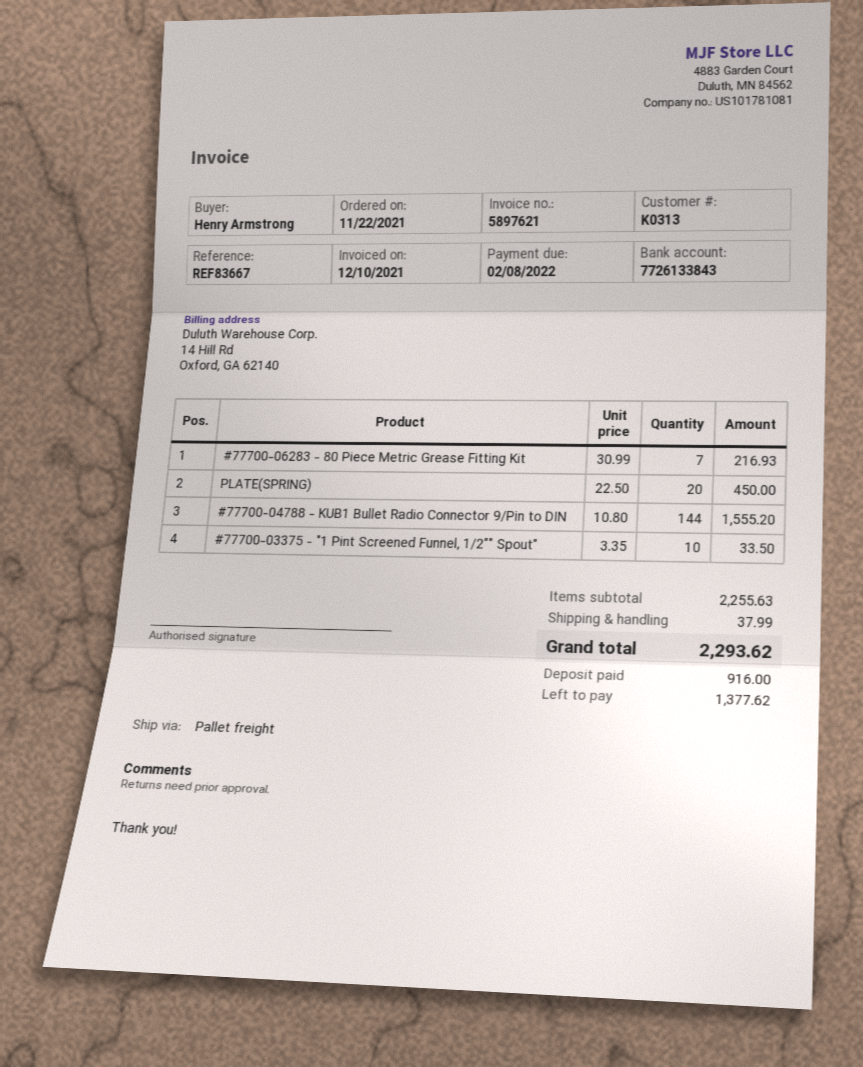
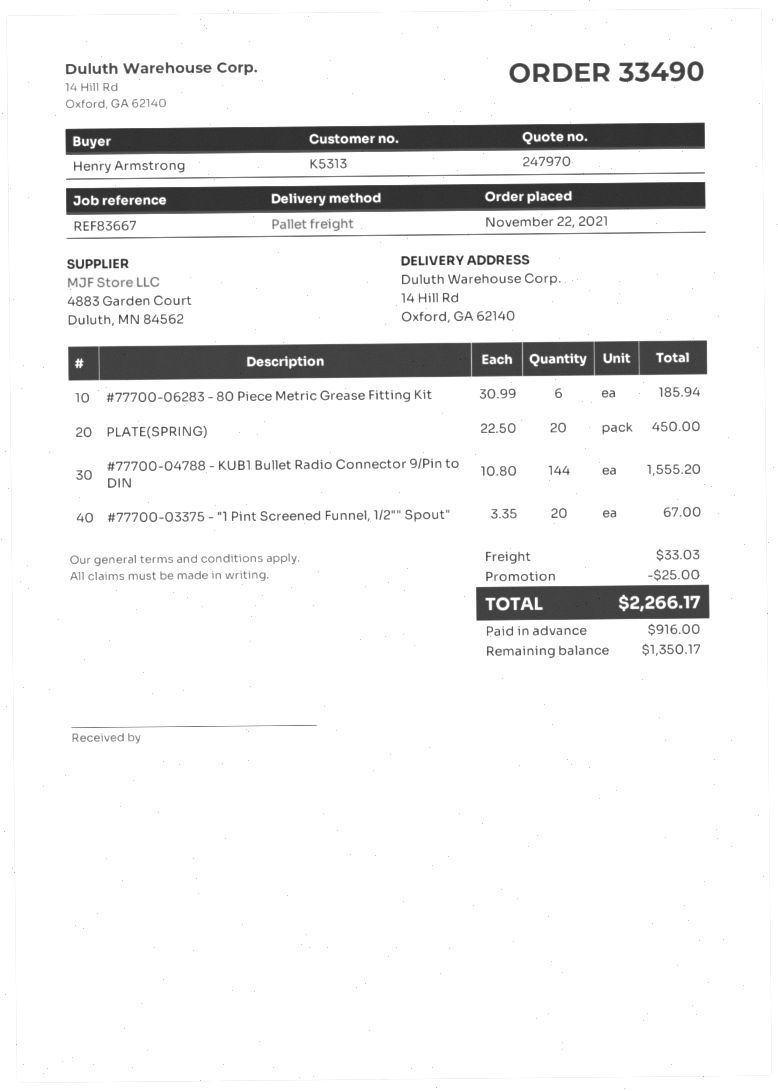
customer number: K0313 -> K5313
#77700-06283 - 80 Piece Metric Grease Fitting Kit: 7 x 30.99 = 216.93 -> 6 x 30.99 = 185.94
#77700-03375 - "1 Pint Screened Funnel, 1/2"" Spout": 10 x 3.35 = 33.50 -> 20 x 3.35 = 67.00
discount: none -> 25.00
shipping: 37.99 -> 33.03
total: 2293.62 -> 2266.17
balance: 1377.62 -> 1350.17

